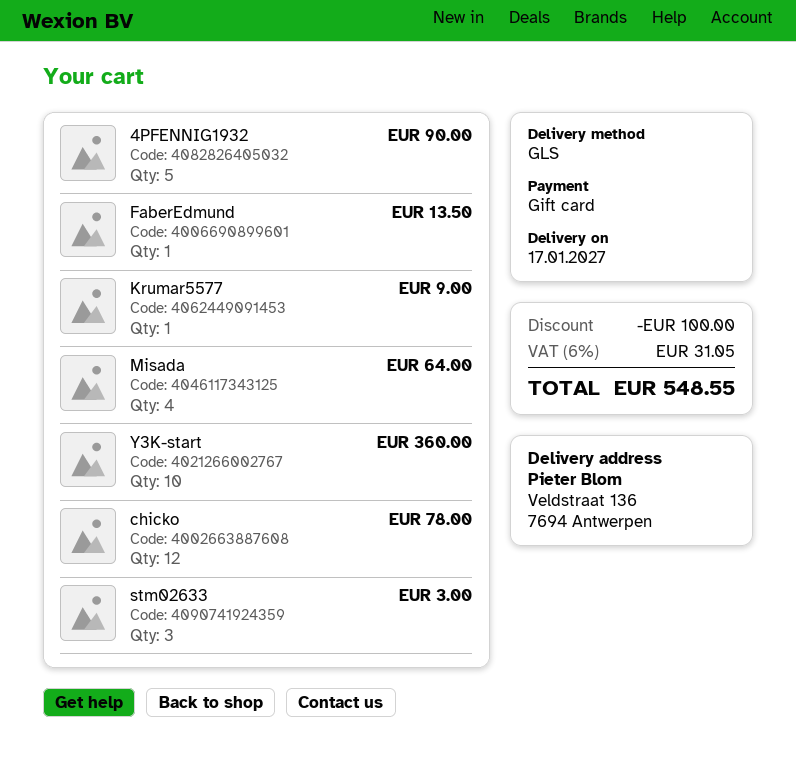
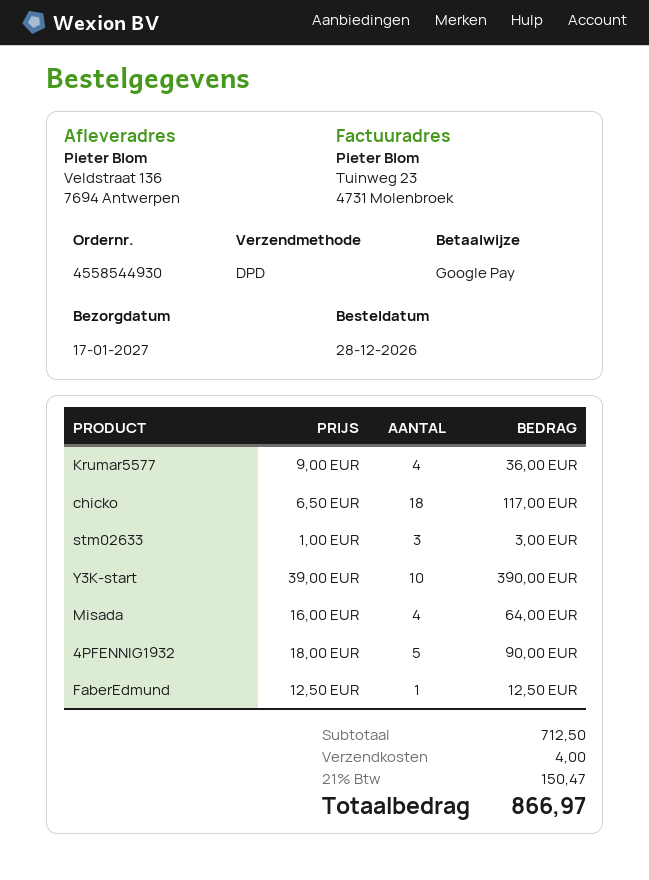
payment method: gift card -> Google Pay
shipping method: GLS -> DPD
FaberEdmund: 1 for 13.50 -> 1 for 12.50
Krumar5577: 1 for 9.00 -> 4 for 36.00
Y3K-start: 10 for 360.00 -> 10 for 390.00
chicko: 12 for 78.00 -> 18 for 117.00
discount: 100.00 -> none
shipping: none -> 4.00
tax: 6% = 31.05 -> 21% = 150.47
total: 548.55 -> 866.97

